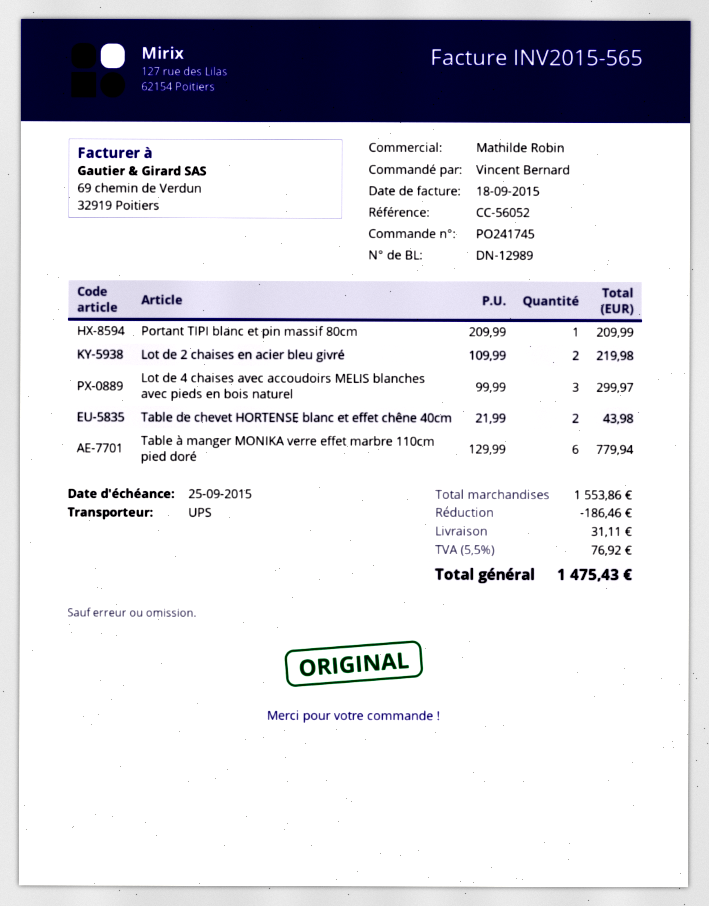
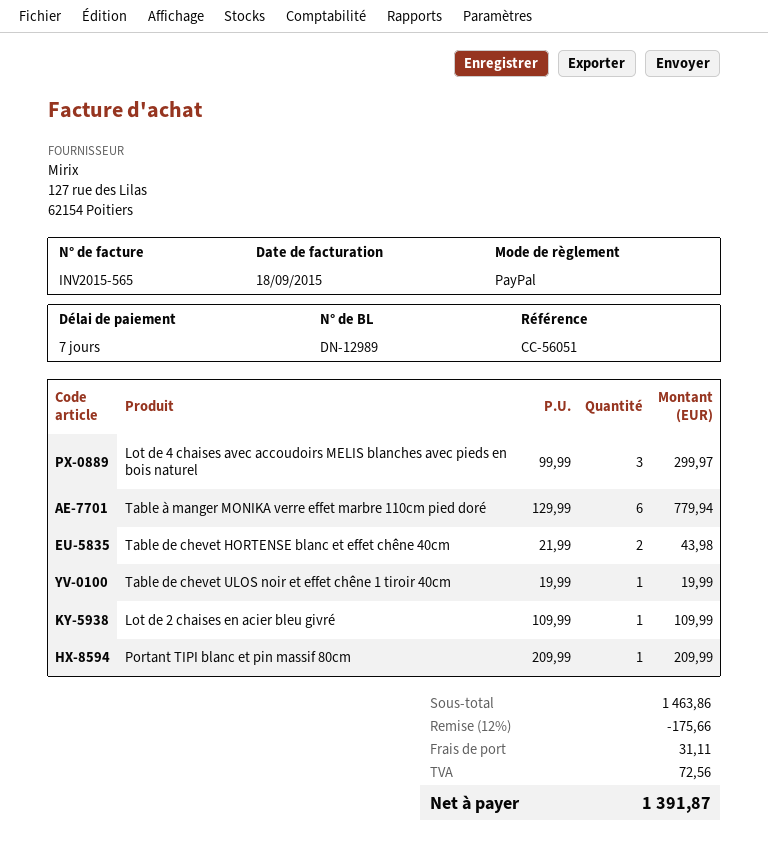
reference: CC-56052 -> CC-56051
Lot de 2 chaises en acier bleu givré: 2 x 109.99 = 219.98 -> 1 x 109.99 = 109.99
Table de chevet ULOS noir et effet chêne 1 tiroir 40cm: none -> 1 x 19.99 = 19.99
subtotal: 1553.86 -> 1463.86
discount: 186.46 -> 175.66
tax: 76.92 -> 72.56
total: 1475.43 -> 1391.87

